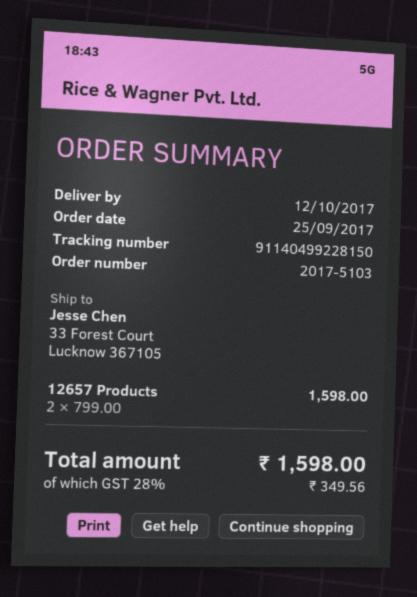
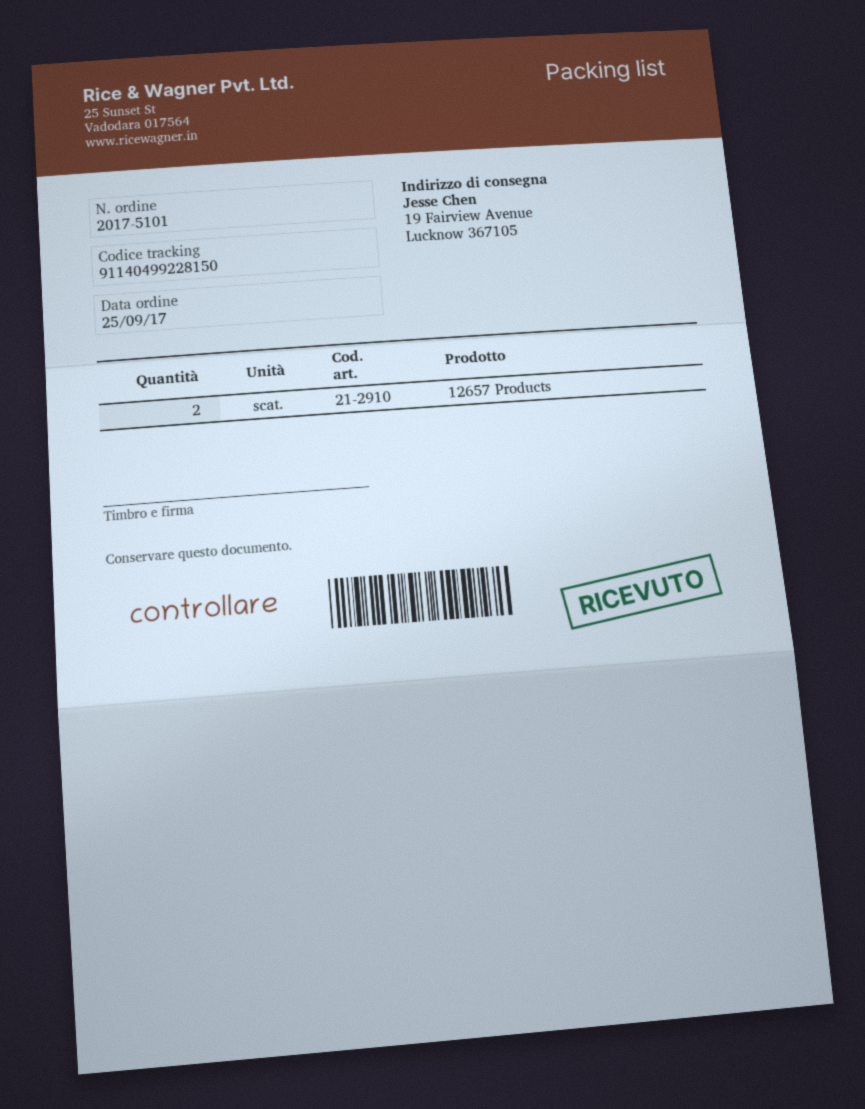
order number: 2017-5103 -> 2017-5101
ship to: 33 Forest Court, Lucknow 367105 -> 19 Fairview Avenue, Lucknow 367105

